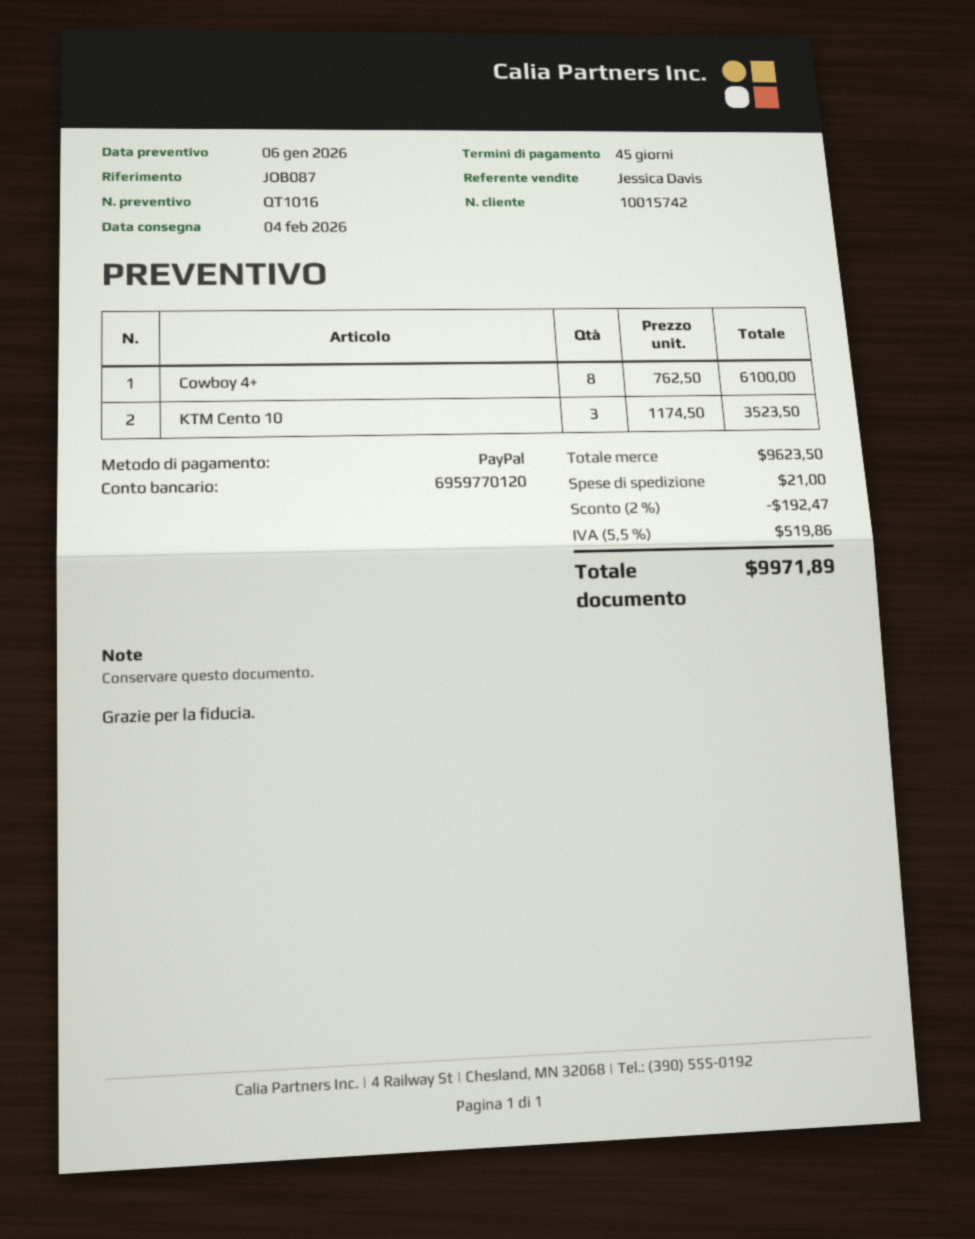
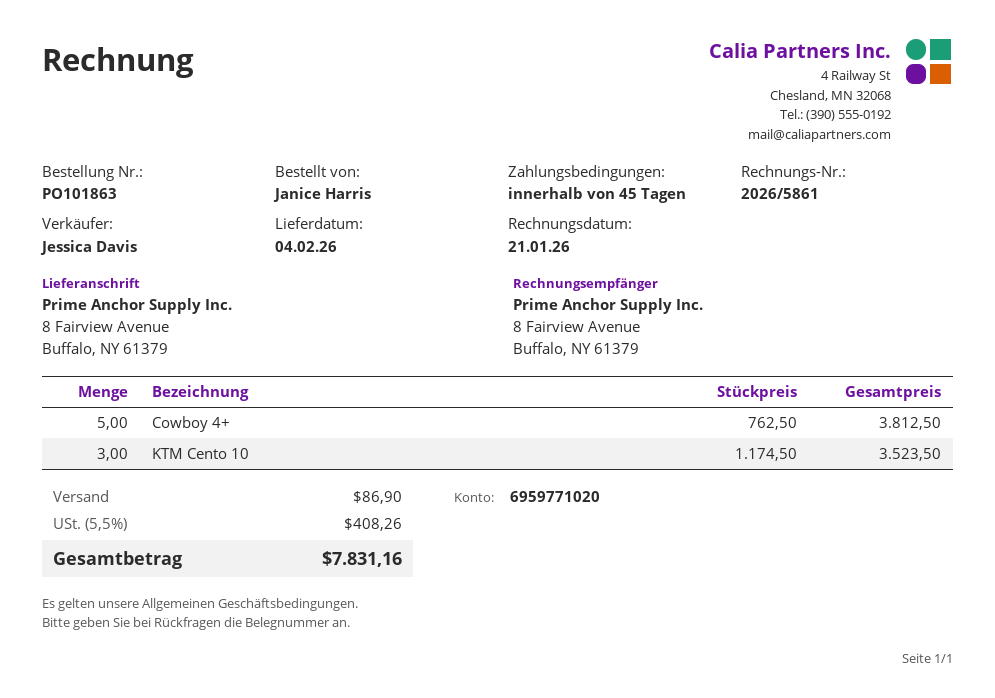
bank account: 6959770120 -> 6959771020
Cowboy 4+: 8 x 762.50 = 6100.00 -> 5 x 762.50 = 3812.50
discount: 2% = 192.47 -> none
shipping: 21.00 -> 86.90
tax: 5.5% = 519.86 -> 5.5% = 408.26
total: 9971.89 -> 7831.16

